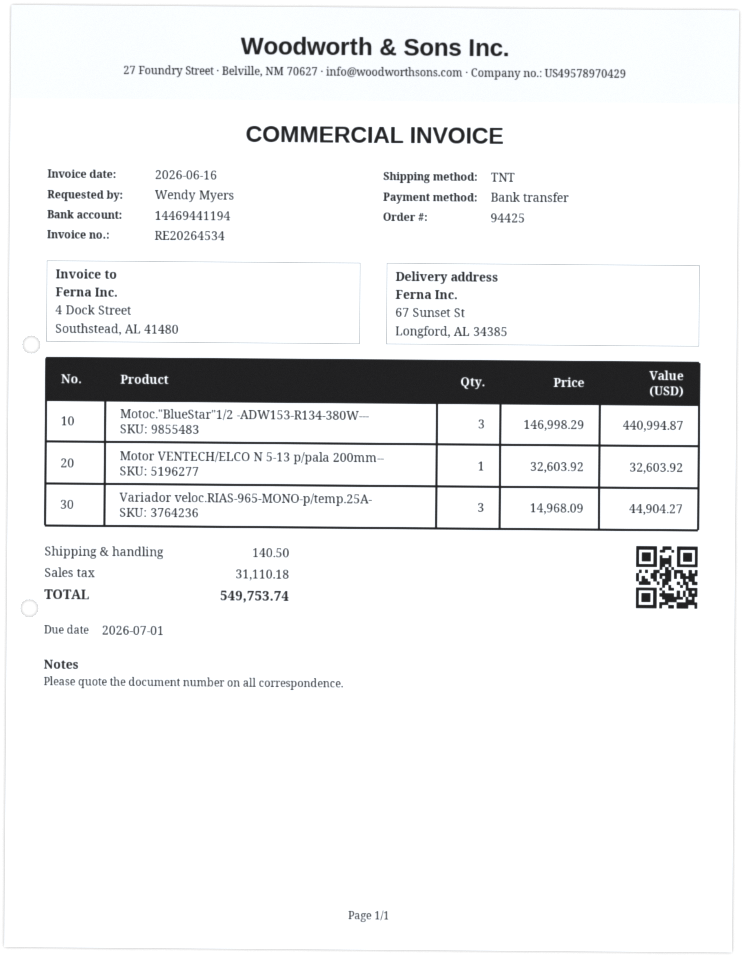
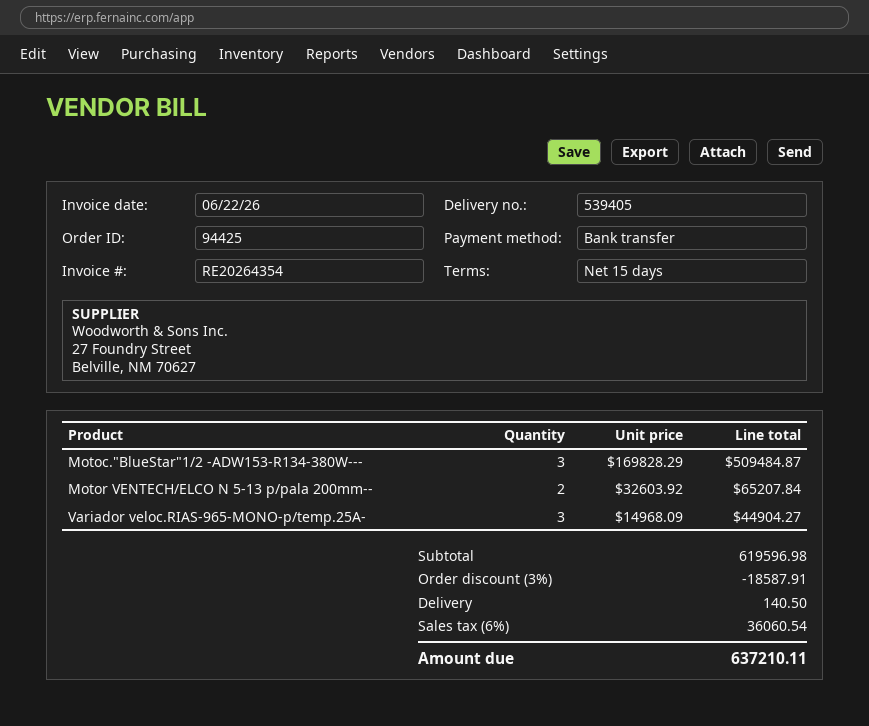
invoice number: RE20264534 -> RE20264354
invoice date: 2026-06-16 -> 2026-06-22
Motoc."BlueStar"1/2 -ADW153-R134-380W---: 3 x 146998.29 = 440994.87 -> 3 x 169828.29 = 509484.87
Motor VENTECH/ELCO N 5-13 p/pala 200mm--: 1 x 32603.92 = 32603.92 -> 2 x 32603.92 = 65207.84
discount: none -> 3% = 18587.91
tax: 31110.18 -> 36060.54
total: 549753.74 -> 637210.11

